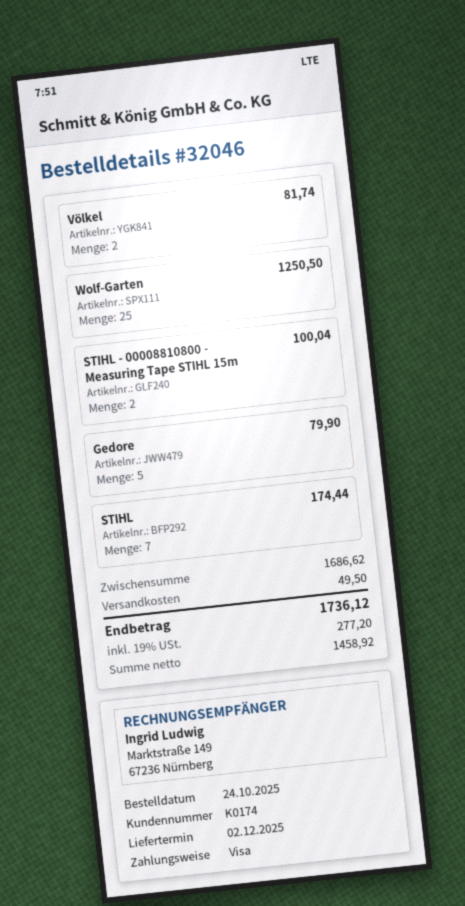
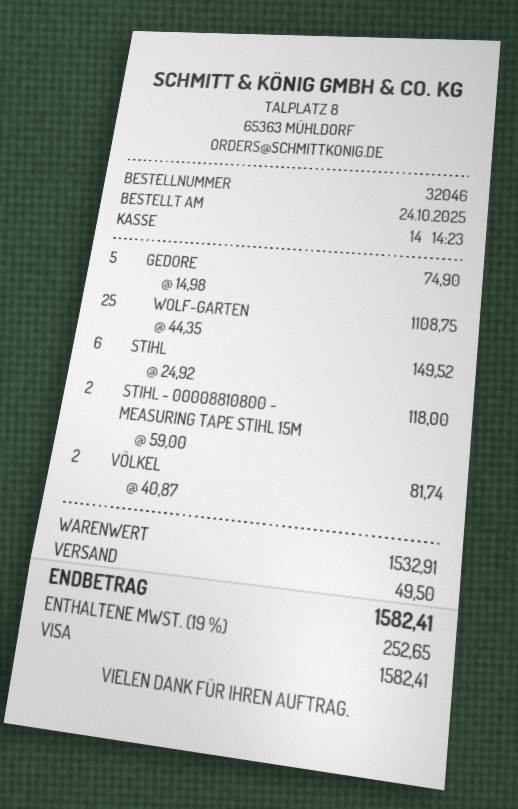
Wolf-Garten: 25 for 1250.50 -> 25 for 1108.75
STIHL - 00008810800 - Measuring Tape STIHL 15m: 2 for 100.04 -> 2 for 118.00
Gedore: 5 for 79.90 -> 5 for 74.90
STIHL: 7 for 174.44 -> 6 for 149.52
subtotal: 1686.62 -> 1532.91
tax: 19% = 277.20 -> 19% = 252.65
total: 1736.12 -> 1582.41

